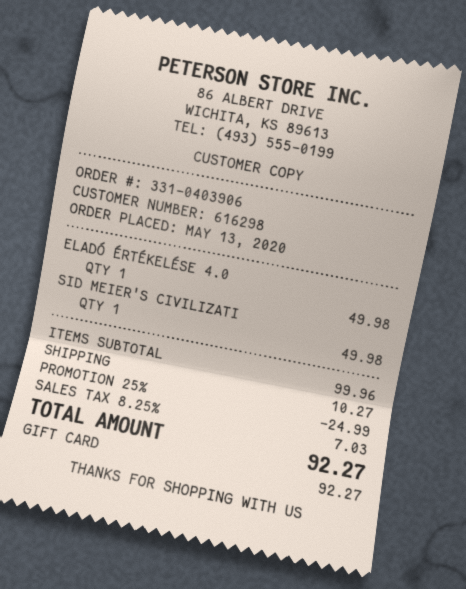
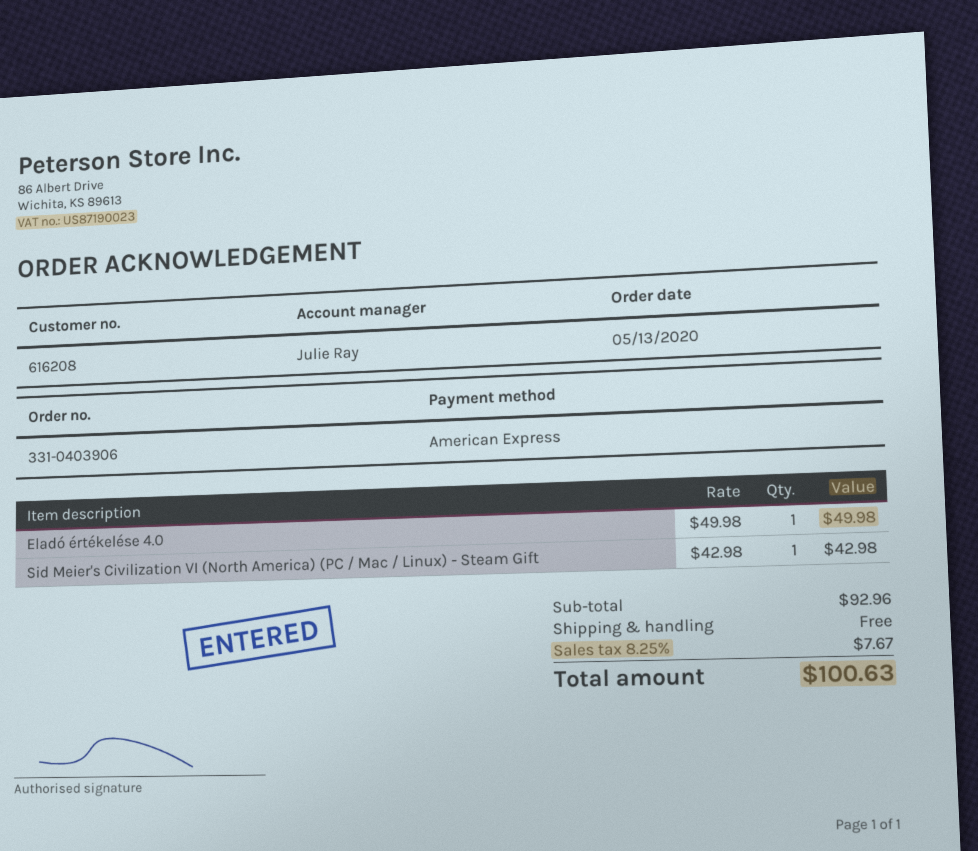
customer number: 616298 -> 616208
payment method: gift card -> American Express
SID MEIER'S CIVILIZATI: 1 for 49.98 -> 1 for 42.98
subtotal: 99.96 -> 92.96
discount: 25% = 24.99 -> none
shipping: 10.27 -> 0.00
tax: 8.25% = 7.03 -> 8.25% = 7.67
total: 92.27 -> 100.63

